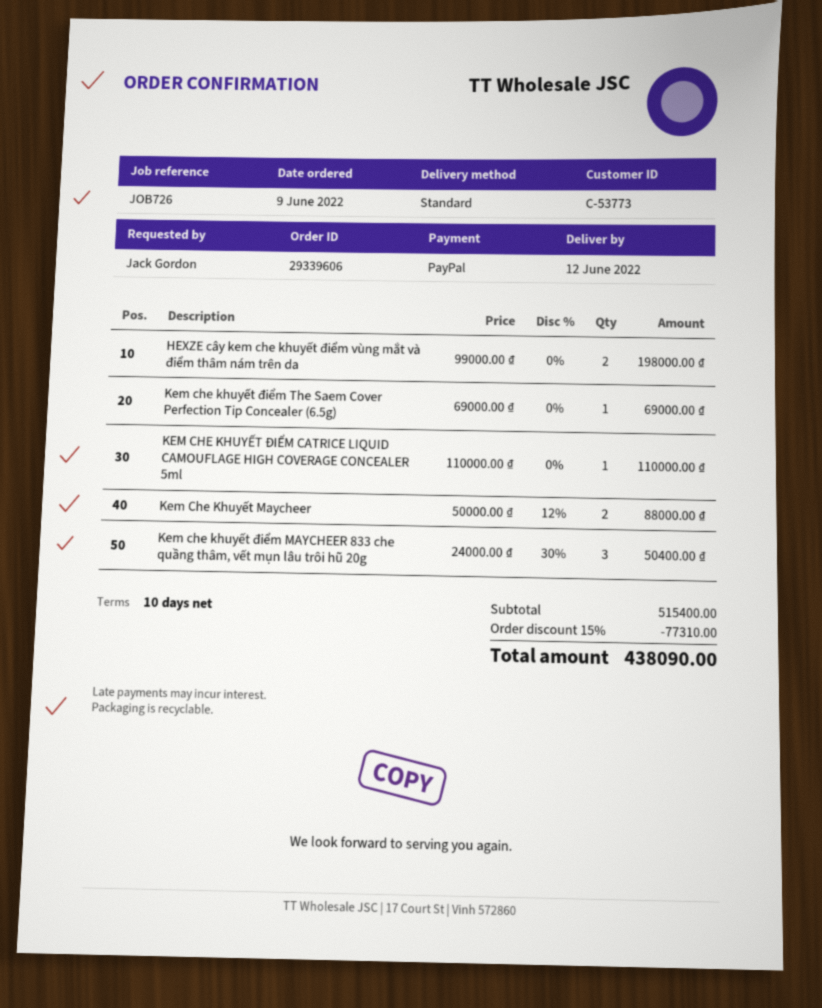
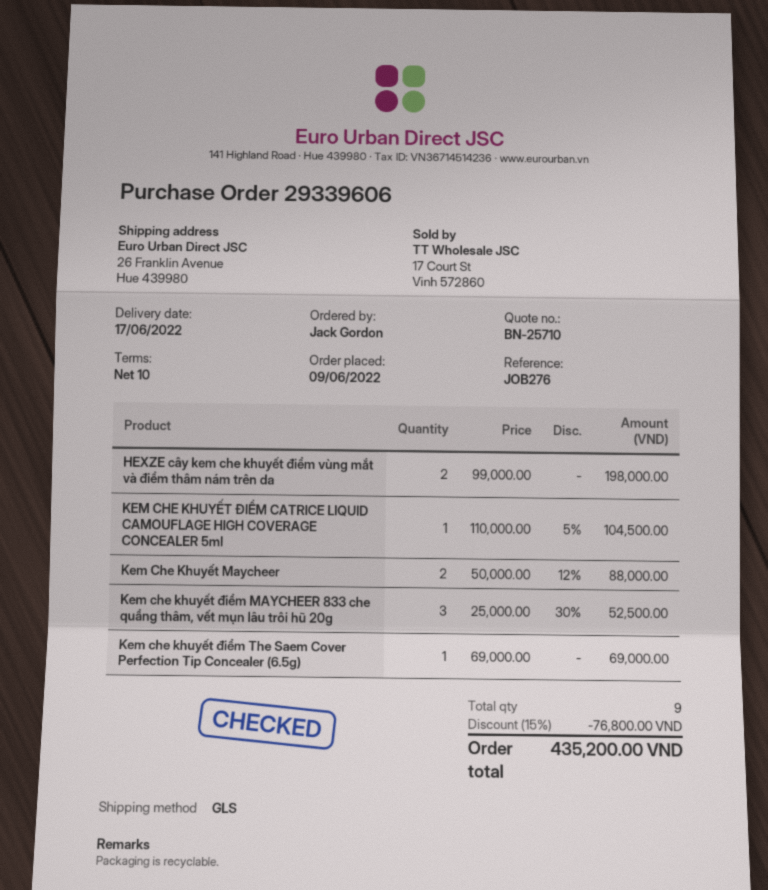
delivery date: 2022-06-12 -> 2022-06-17
reference: JOB726 -> JOB276
shipping method: standard -> GLS
KEM CHE KHUYẾT ĐIỂM CATRICE LIQUID CAMOUFLAGE HIGH COVERAGE CONCEALER 5ml: 1 x 110000.00 = 110000.00 -> 1 x 110000.00 - 5% = 104500.00
Kem che khuyết điểm MAYCHEER 833 che quầng thâm, vết mụn lâu trôi hũ 20g: 3 x 24000.00 - 30% = 50400.00 -> 3 x 25000.00 - 30% = 52500.00
discount: 15% = 77310.00 -> 15% = 76800.00
total: 438090.00 -> 435200.00

